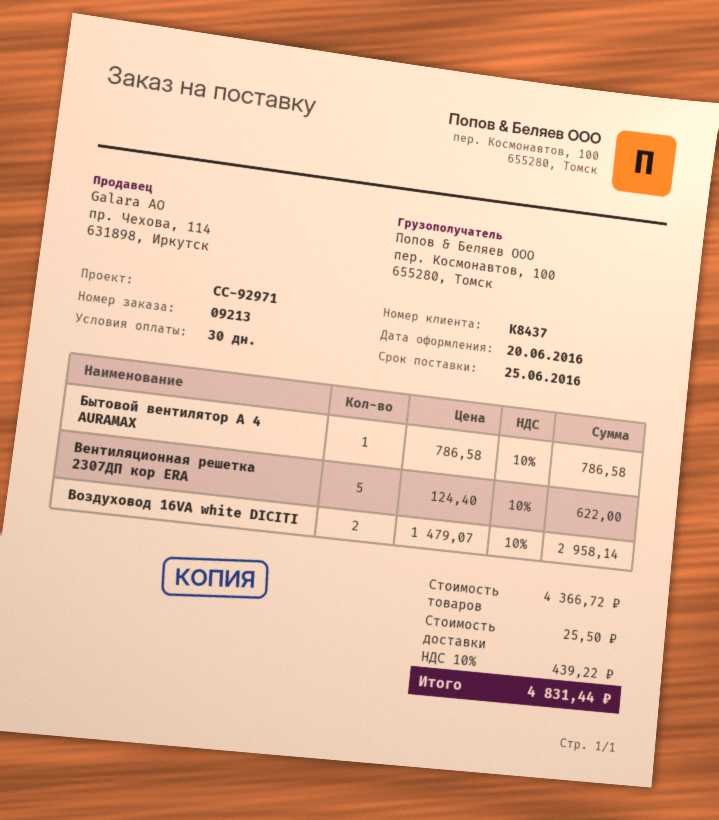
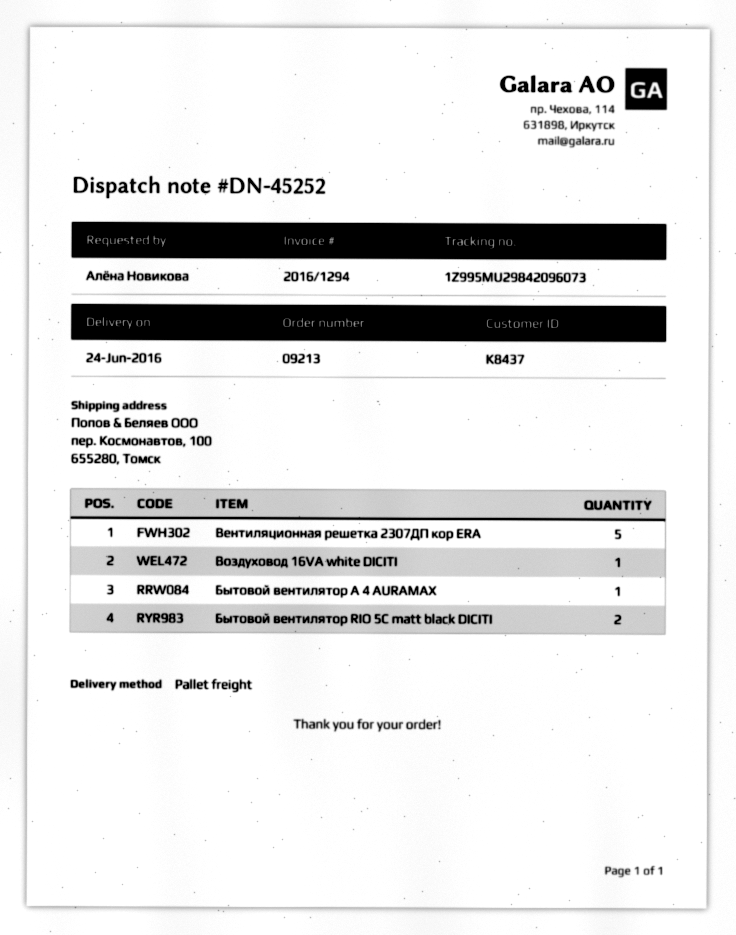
delivery date: 2016-06-25 -> 2016-06-24
Воздуховод 16VA white DICITI: 2 -> 1
Бытовой вентилятор RIO 5C matt black DICITI: none -> 2

